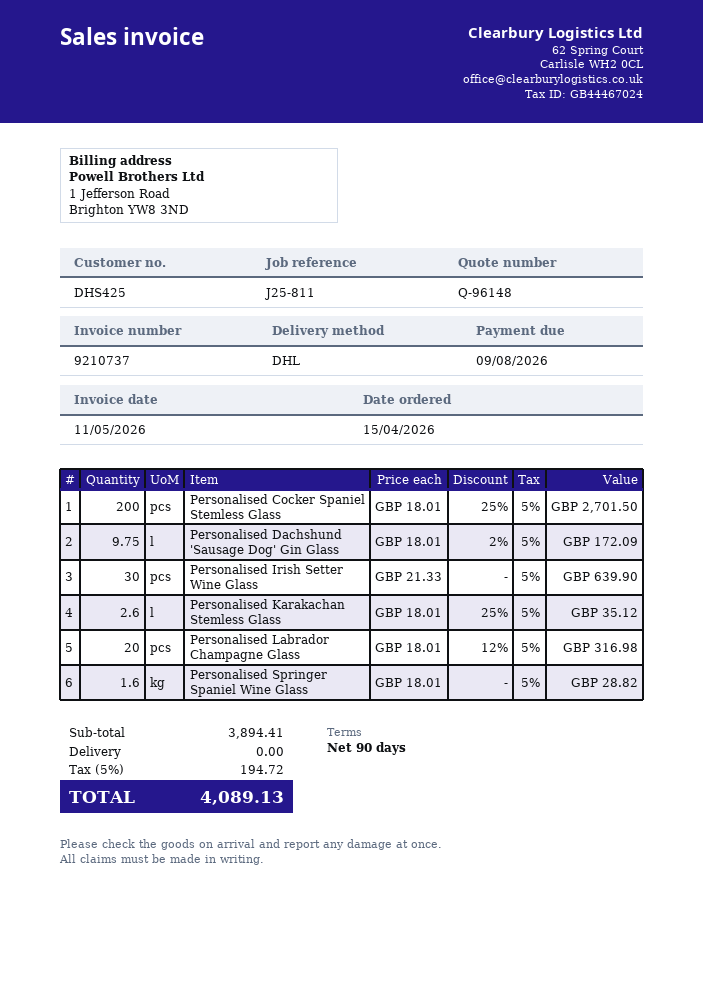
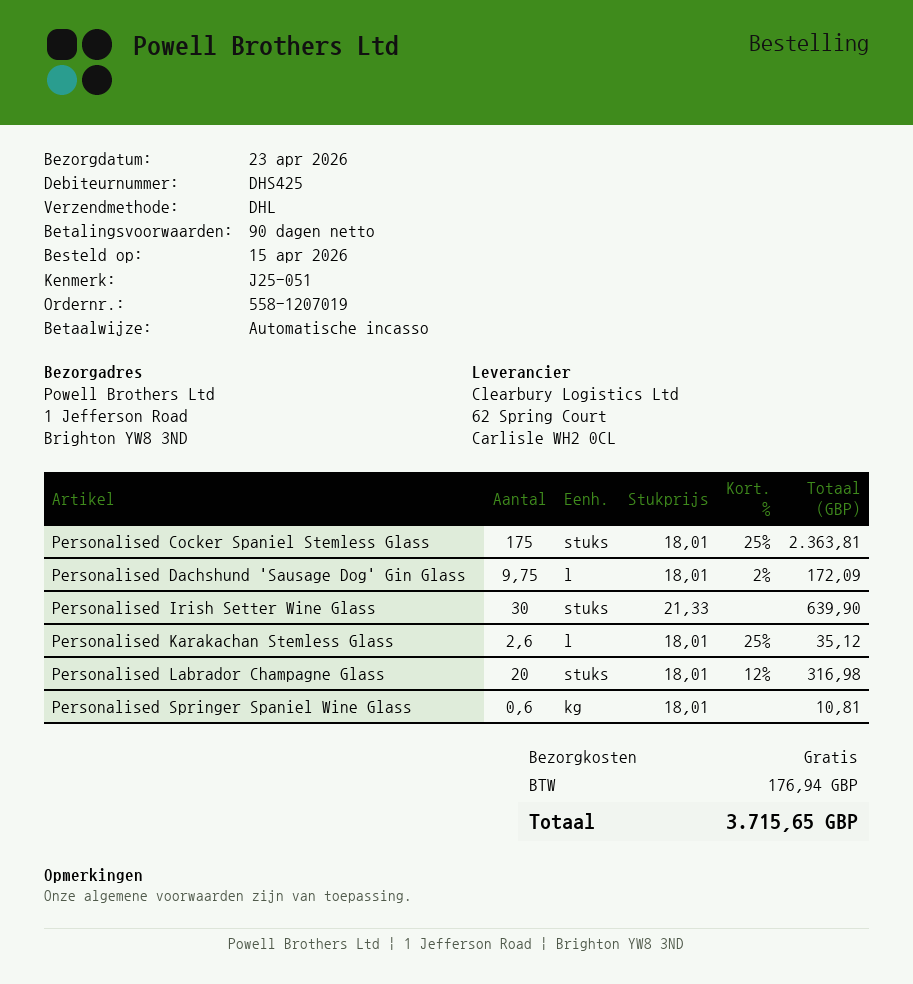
reference: J25-811 -> J25-051
Personalised Cocker Spaniel Stemless Glass: 200 x 18.01 - 25% = 2701.50 -> 175 x 18.01 - 25% = 2363.81
Personalised Springer Spaniel Wine Glass: 1.6 x 18.01 = 28.82 -> 0.6 x 18.01 = 10.81
tax: 194.72 -> 176.94
total: 4089.13 -> 3715.65

